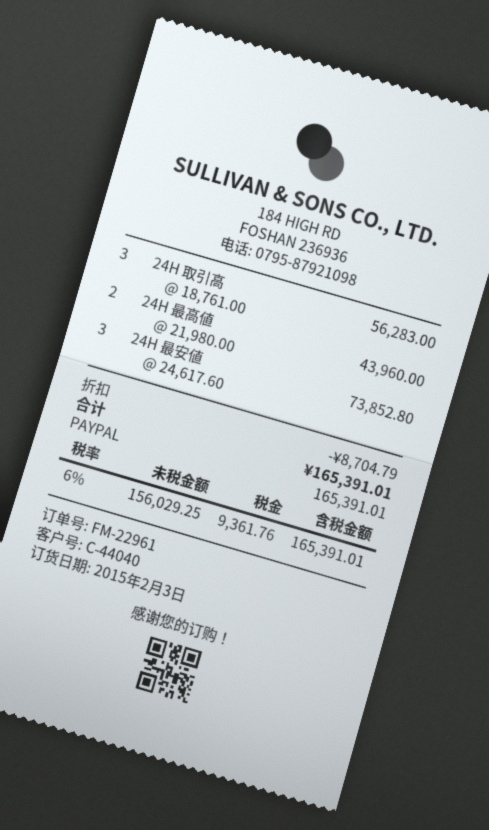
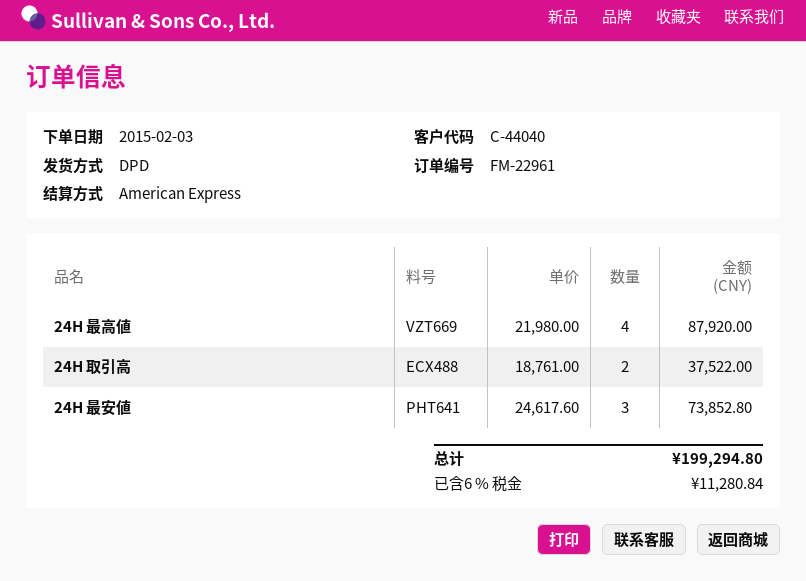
payment method: PayPal -> American Express
24H 取引高: 3 x 18761.00 = 56283.00 -> 2 x 18761.00 = 37522.00
24H 最高値: 2 x 21980.00 = 43960.00 -> 4 x 21980.00 = 87920.00
discount: 8704.79 -> none
tax: 6% = 9361.76 -> 6% = 11280.84
total: 165391.01 -> 199294.80

